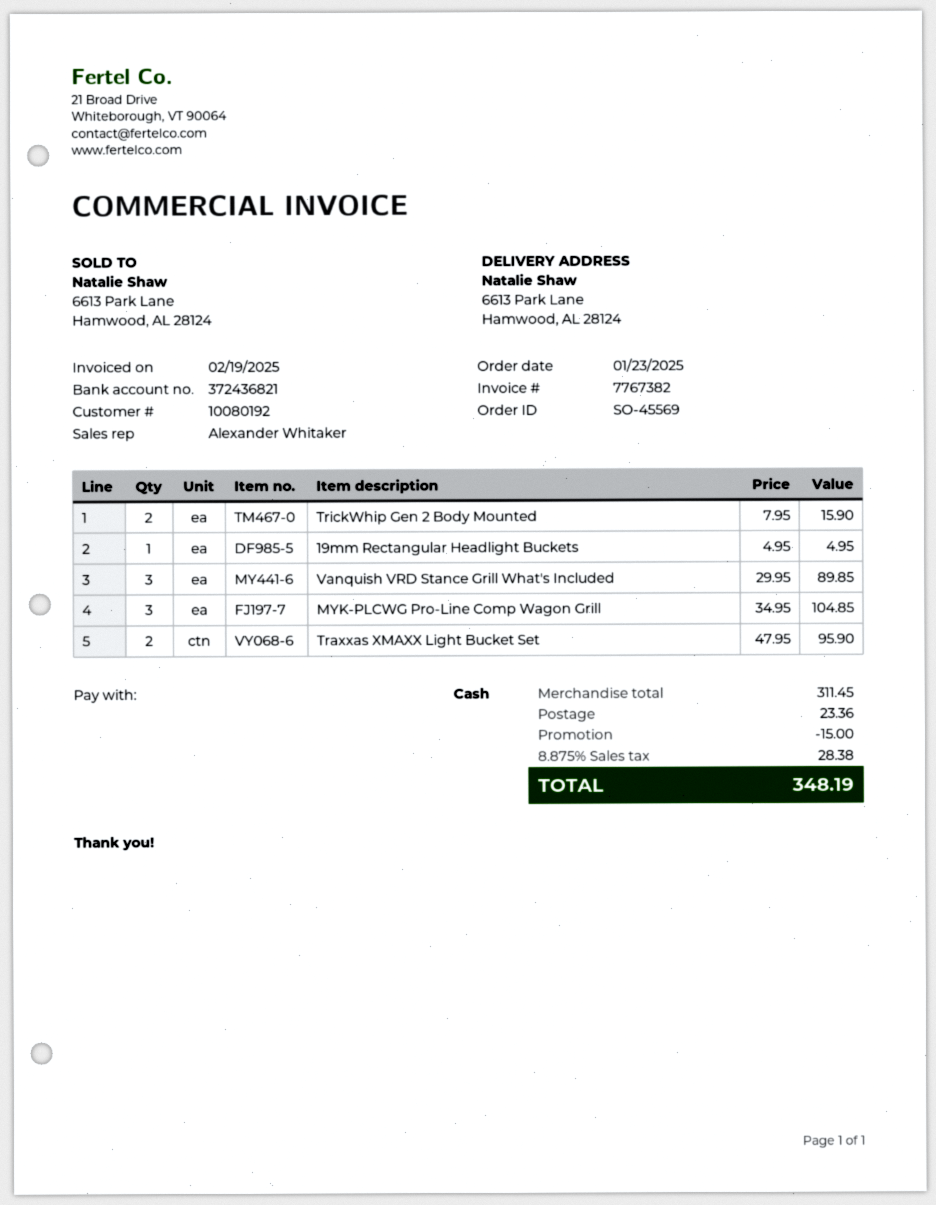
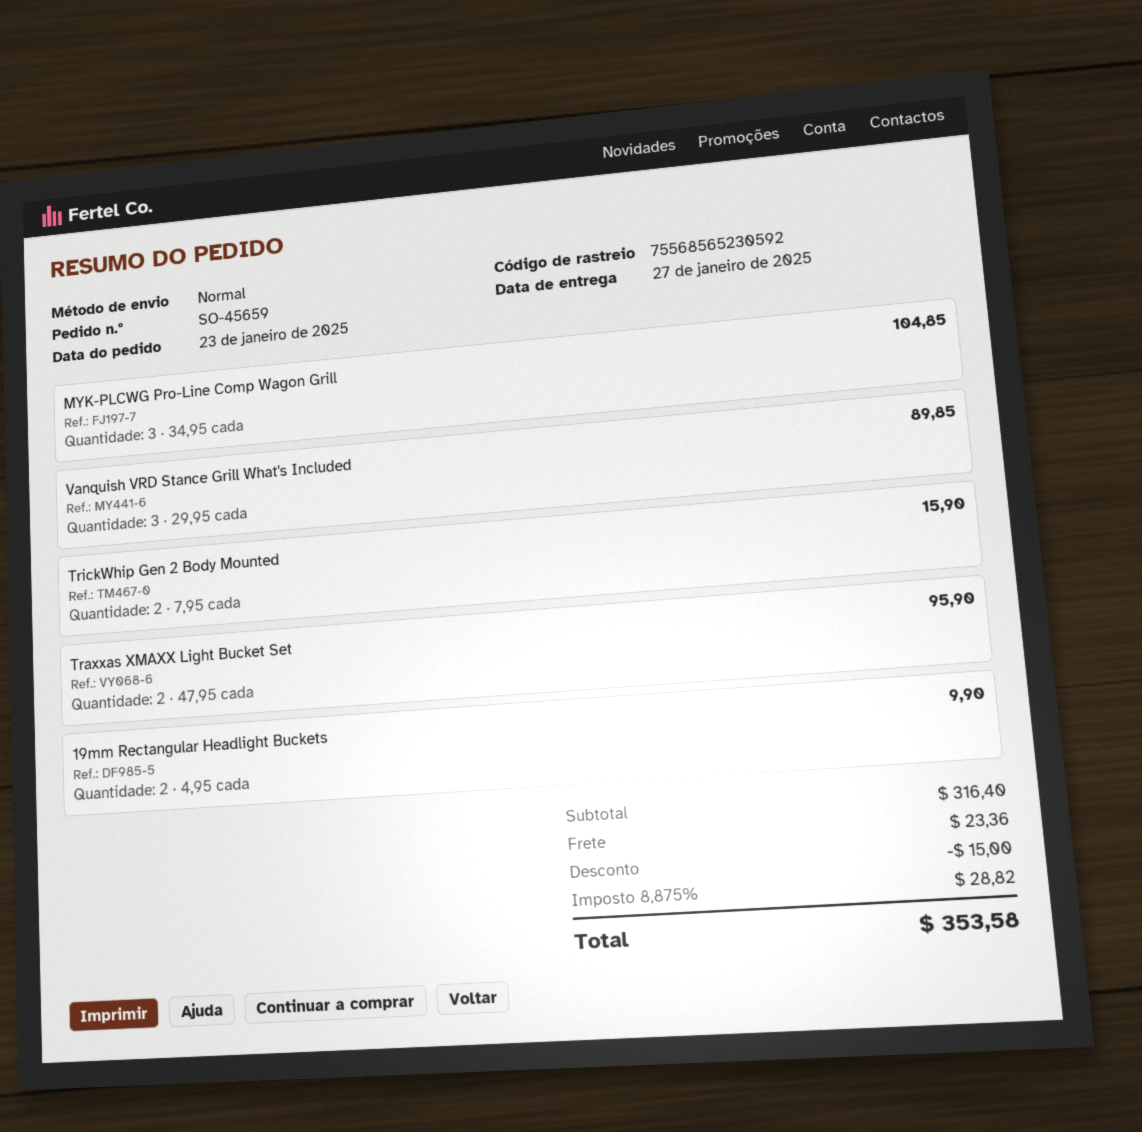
order number: SO-45569 -> SO-45659
19mm Rectangular Headlight Buckets: 1 x 4.95 = 4.95 -> 2 x 4.95 = 9.90
subtotal: 311.45 -> 316.40
tax: 8.875% = 28.38 -> 8.875% = 28.82
total: 348.19 -> 353.58

